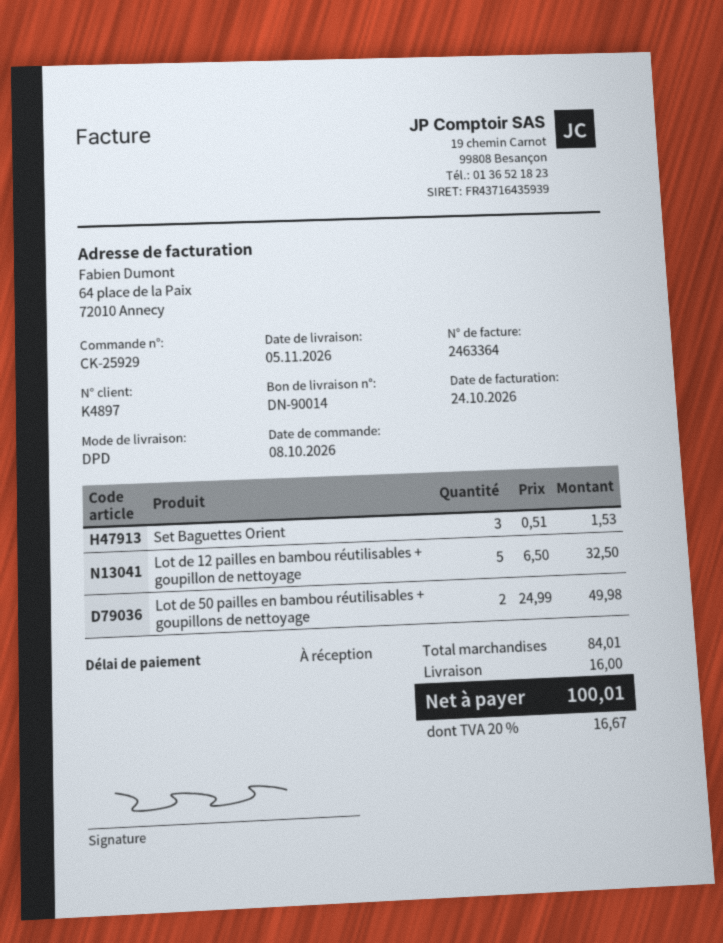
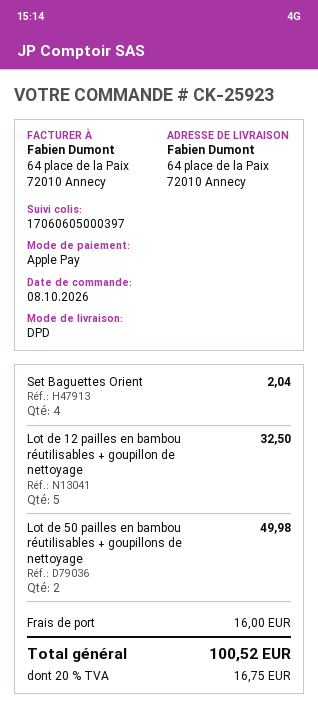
order number: CK-25929 -> CK-25923
Set Baguettes Orient: 3 for 1.53 -> 4 for 2.04
tax: 20% = 16.67 -> 20% = 16.75
total: 100.01 -> 100.52

